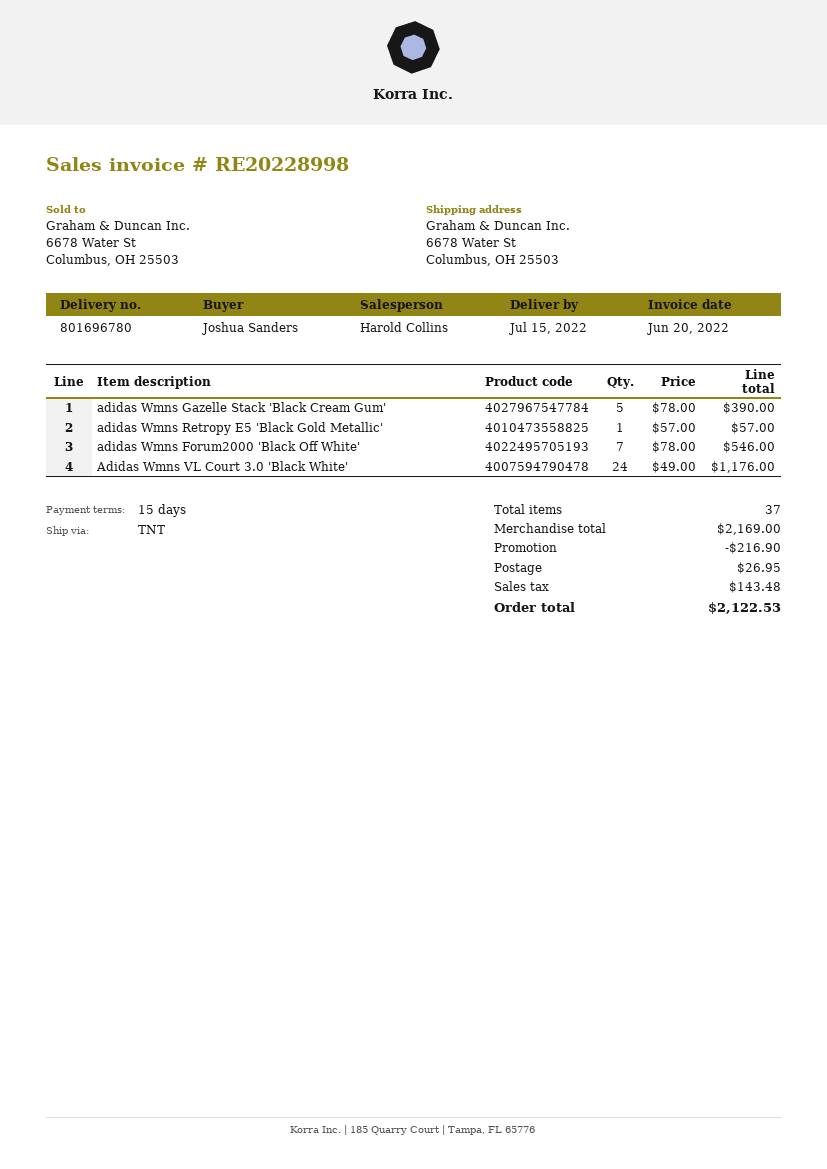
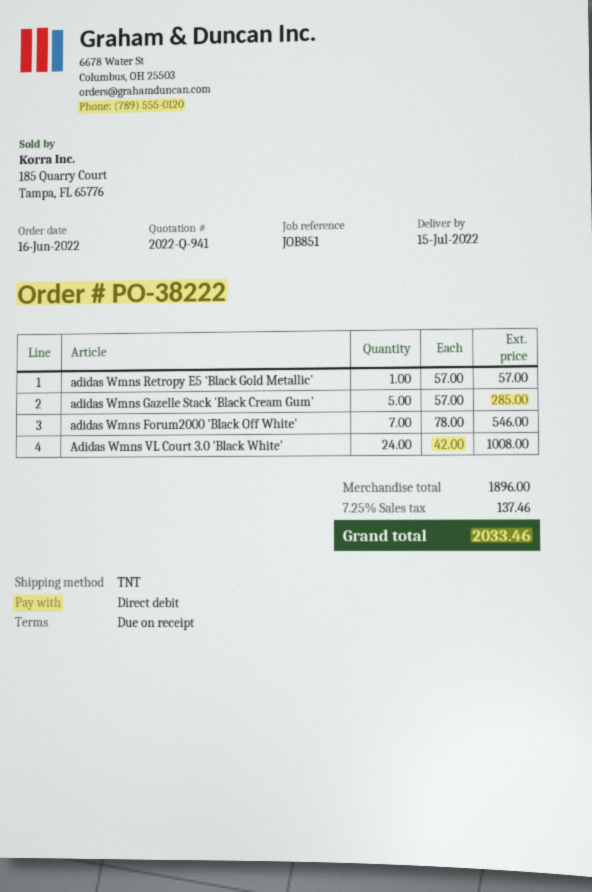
payment terms: 15 days -> on receipt
adidas Wmns Gazelle Stack 'Black Cream Gum': 5 x 78.00 = 390.00 -> 5 x 57.00 = 285.00
Adidas Wmns VL Court 3.0 'Black White': 24 x 49.00 = 1176.00 -> 24 x 42.00 = 1008.00
subtotal: 2169.00 -> 1896.00
discount: 216.90 -> none
shipping: 26.95 -> none
tax: 143.48 -> 137.46
total: 2122.53 -> 2033.46

